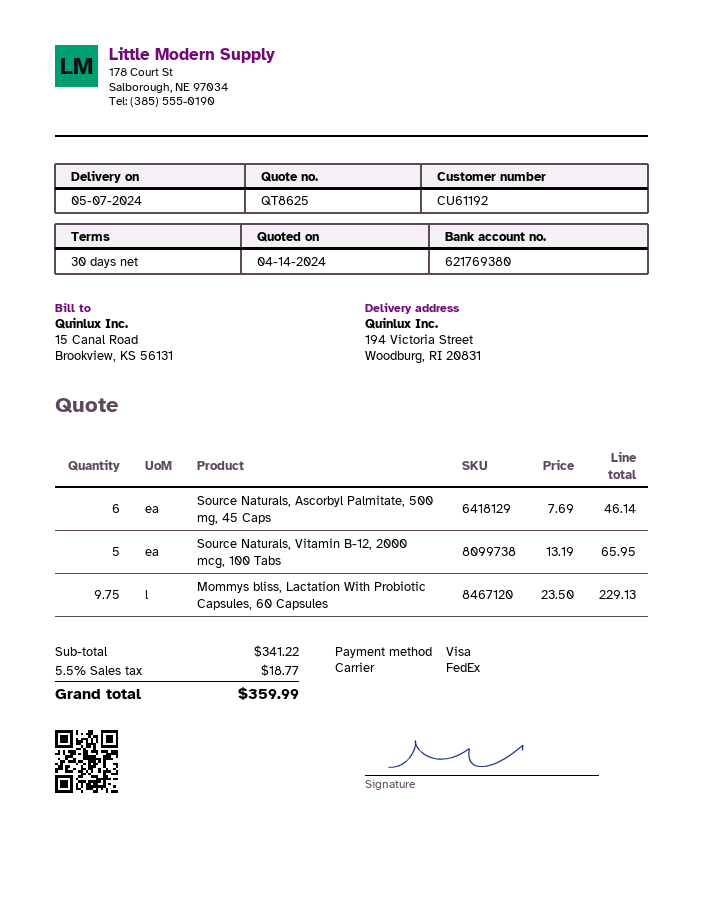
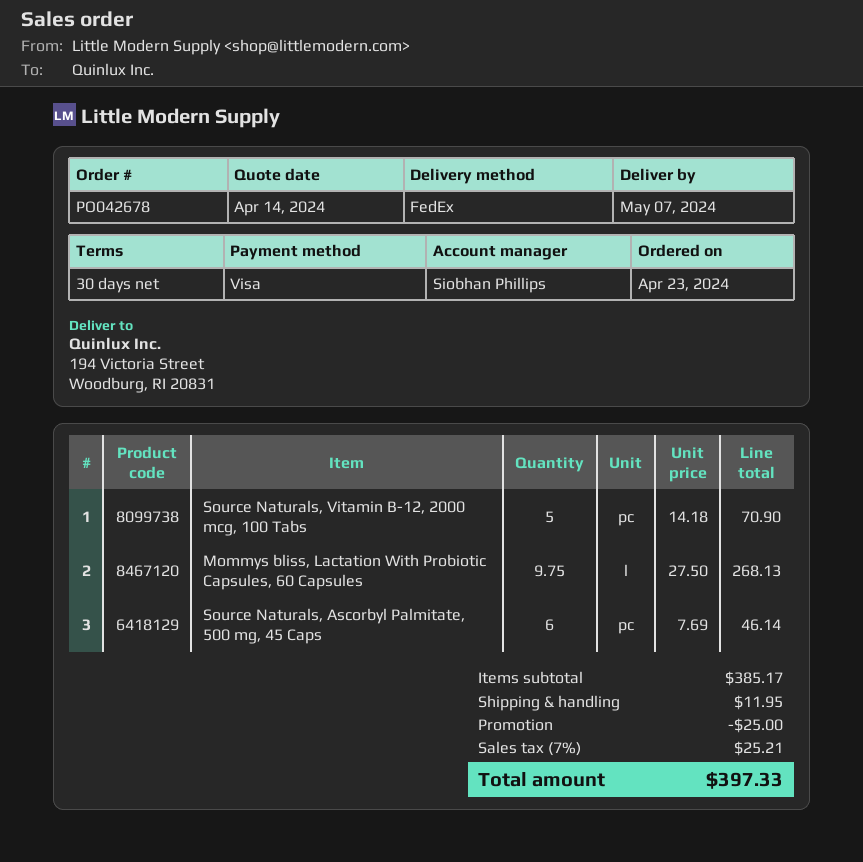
Source Naturals, Vitamin B-12, 2000 mcg, 100 Tabs: 5 x 13.19 = 65.95 -> 5 x 14.18 = 70.90
Mommys bliss, Lactation With Probiotic Capsules, 60 Capsules: 9.75 x 23.50 = 229.13 -> 9.75 x 27.50 = 268.13
subtotal: 341.22 -> 385.17
discount: none -> 25.00
shipping: none -> 11.95
tax: 5.5% = 18.77 -> 7% = 25.21
total: 359.99 -> 397.33

